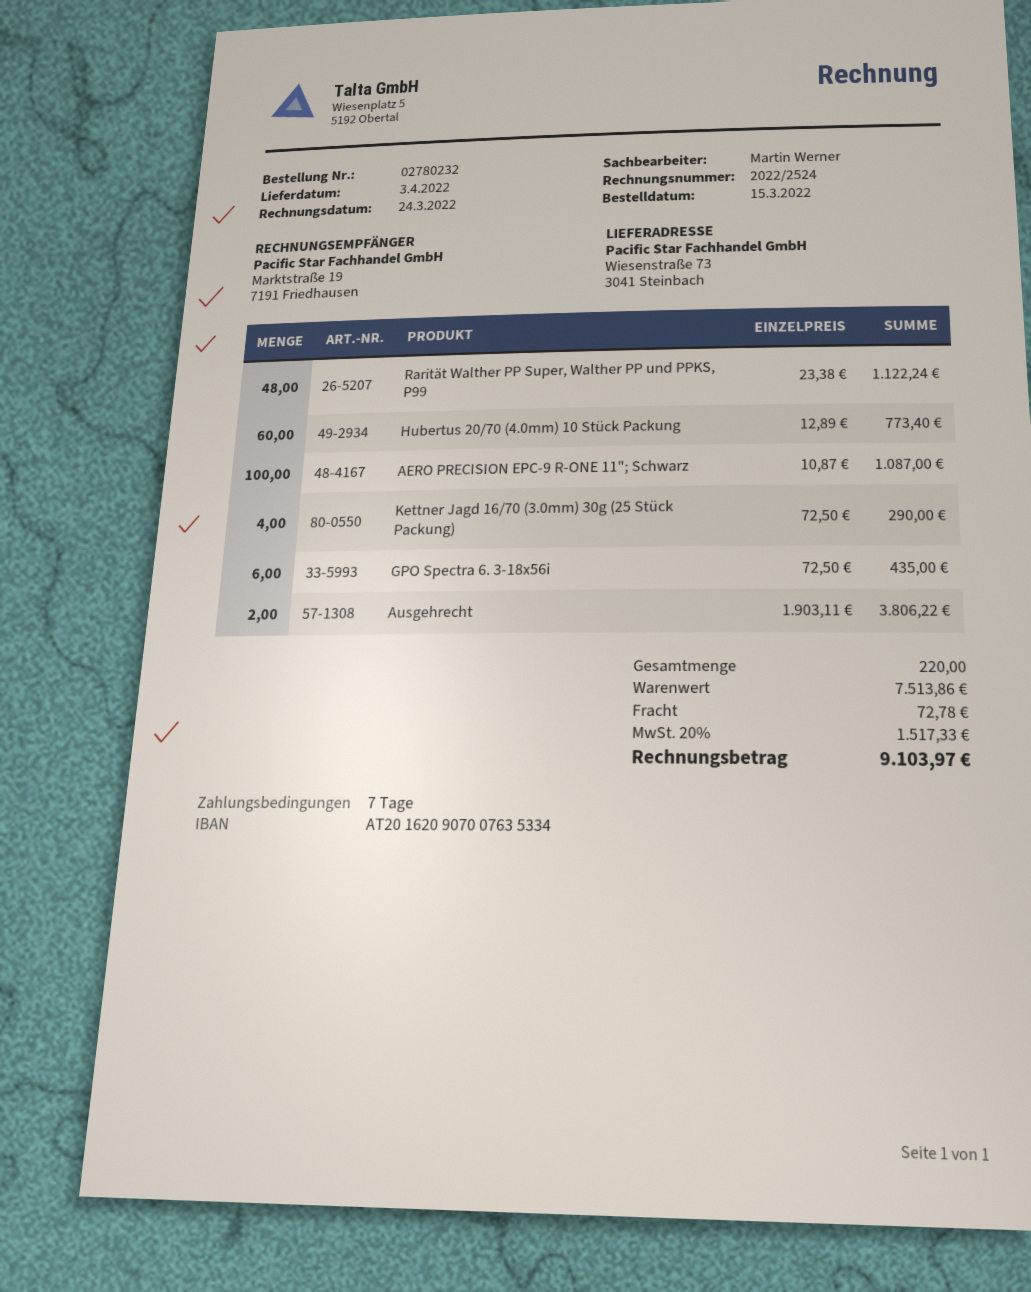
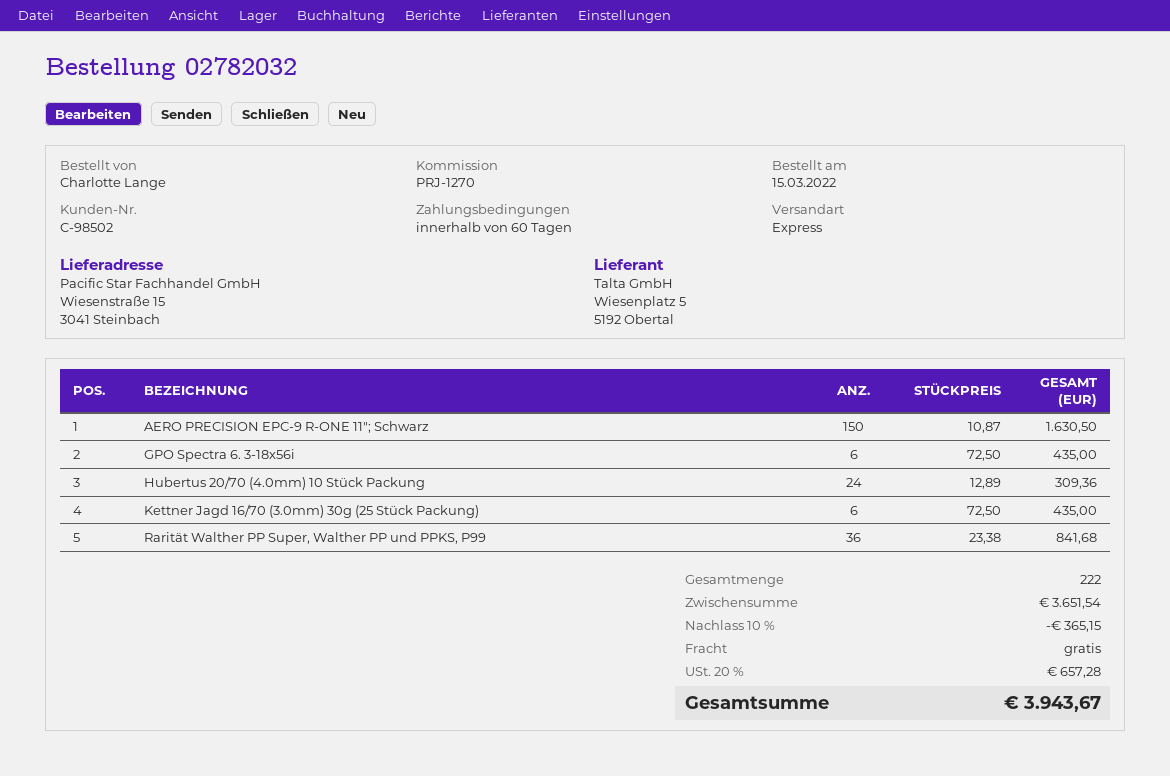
order number: 02780232 -> 02782032
payment terms: 7 days -> 60 days
ship to: Wiesenstraße 73, 3041 Steinbach -> Wiesenstraße 15, 3041 Steinbach
Rarität Walther PP Super, Walther PP und PPKS, P99: 48 x 23.38 = 1122.24 -> 36 x 23.38 = 841.68
Hubertus 20/70 (4.0mm) 10 Stück Packung: 60 x 12.89 = 773.40 -> 24 x 12.89 = 309.36
AERO PRECISION EPC-9 R-ONE 11"; Schwarz: 100 x 10.87 = 1087.00 -> 150 x 10.87 = 1630.50
Kettner Jagd 16/70 (3.0mm) 30g (25 Stück Packung): 4 x 72.50 = 290.00 -> 6 x 72.50 = 435.00
Ausgehrecht: 2 x 1903.11 = 3806.22 -> none
total quantity: 220 -> 222
subtotal: 7513.86 -> 3651.54
discount: none -> 10% = 365.15
shipping: 72.78 -> 0.00
tax: 20% = 1517.33 -> 20% = 657.28
total: 9103.97 -> 3943.67

